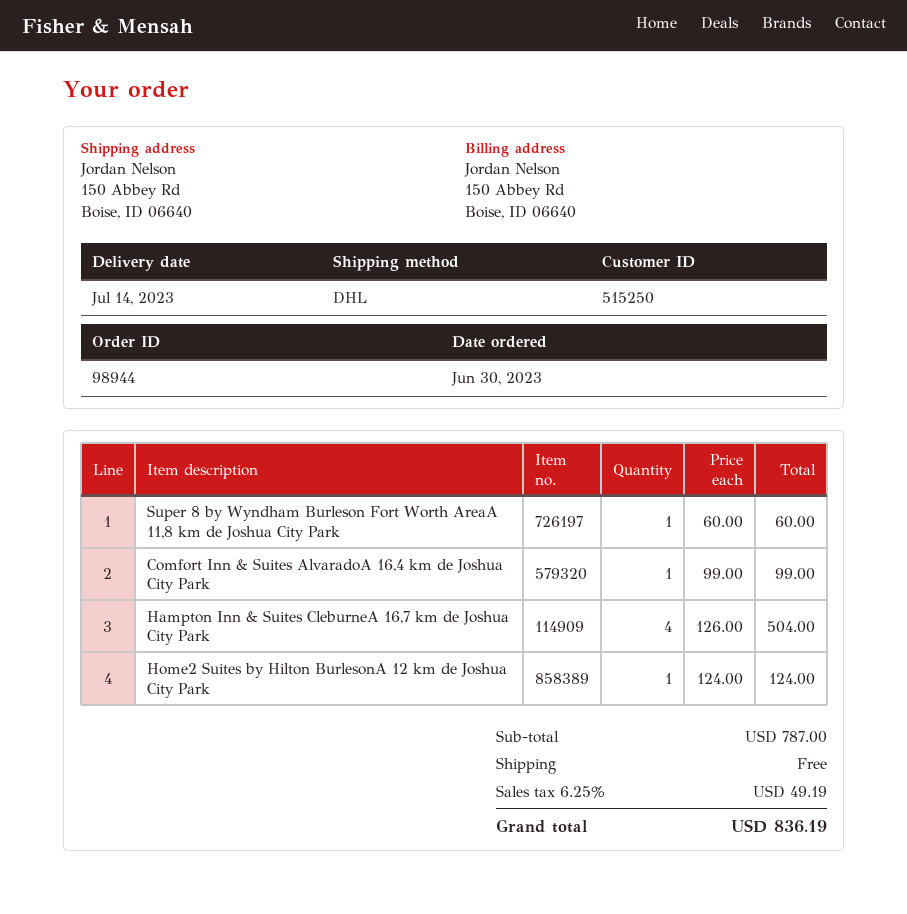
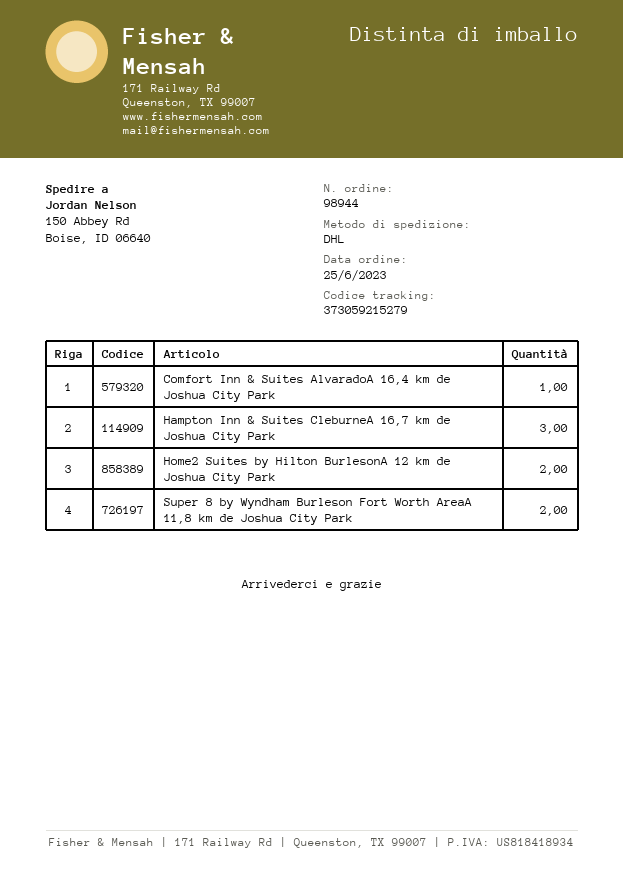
order date: 2023-06-30 -> 2023-06-25
Super 8 by Wyndham Burleson Fort Worth AreaA 11,8 km de Joshua City Park: 1 -> 2
Hampton Inn & Suites CleburneA 16,7 km de Joshua City Park: 4 -> 3
Home2 Suites by Hilton BurlesonA 12 km de Joshua City Park: 1 -> 2

